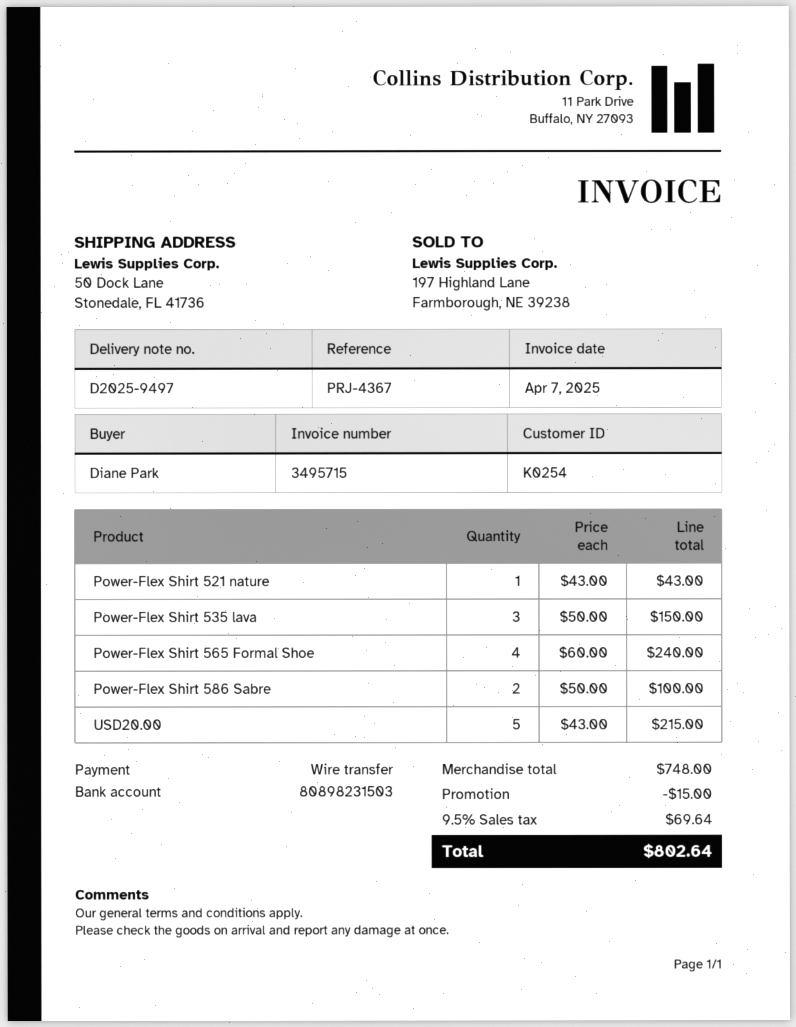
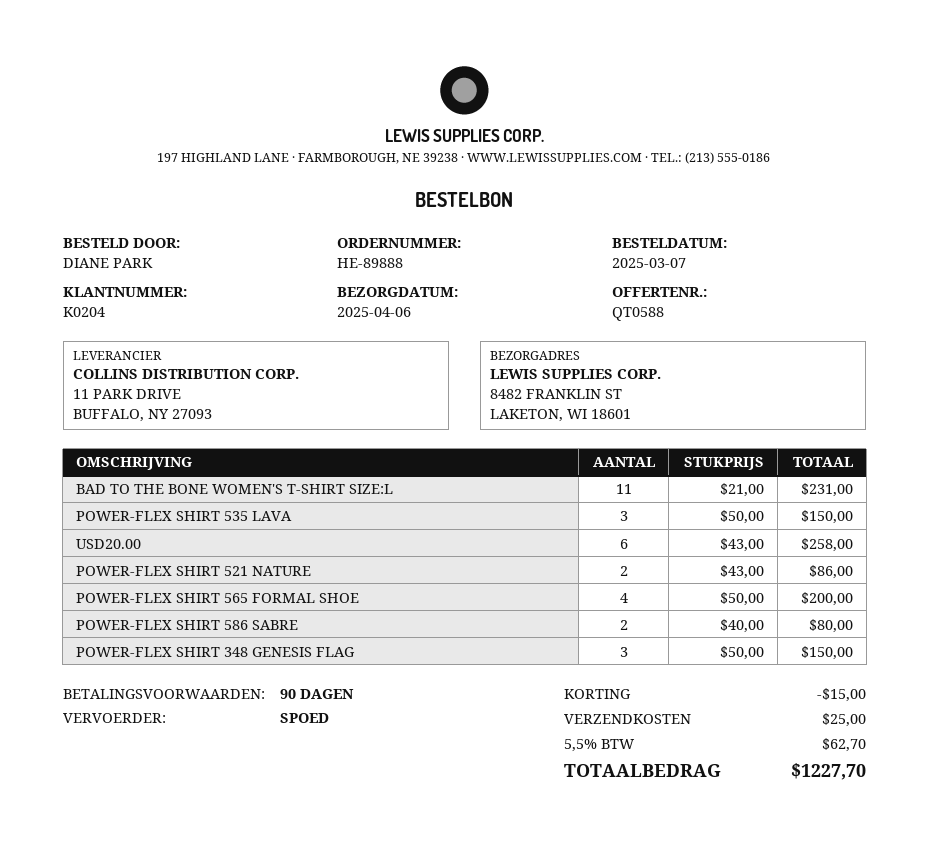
customer number: K0254 -> K0204
ship to: 50 Dock Lane, Stonedale, FL 41736 -> 8482 FRANKLIN ST, LAKETON, WI 18601
Power-Flex Shirt 521 nature: 1 x 43.00 = 43.00 -> 2 x 43.00 = 86.00
Power-Flex Shirt 565 Formal Shoe: 4 x 60.00 = 240.00 -> 4 x 50.00 = 200.00
Power-Flex Shirt 586 Sabre: 2 x 50.00 = 100.00 -> 2 x 40.00 = 80.00
USD20.00: 5 x 43.00 = 215.00 -> 6 x 43.00 = 258.00
BAD TO THE BONE WOMEN'S T-SHIRT SIZE:L: none -> 11 x 21.00 = 231.00
POWER-FLEX SHIRT 348 GENESIS FLAG: none -> 3 x 50.00 = 150.00
shipping: none -> 25.00
tax: 9.5% = 69.64 -> 5.5% = 62.70
total: 802.64 -> 1227.70

